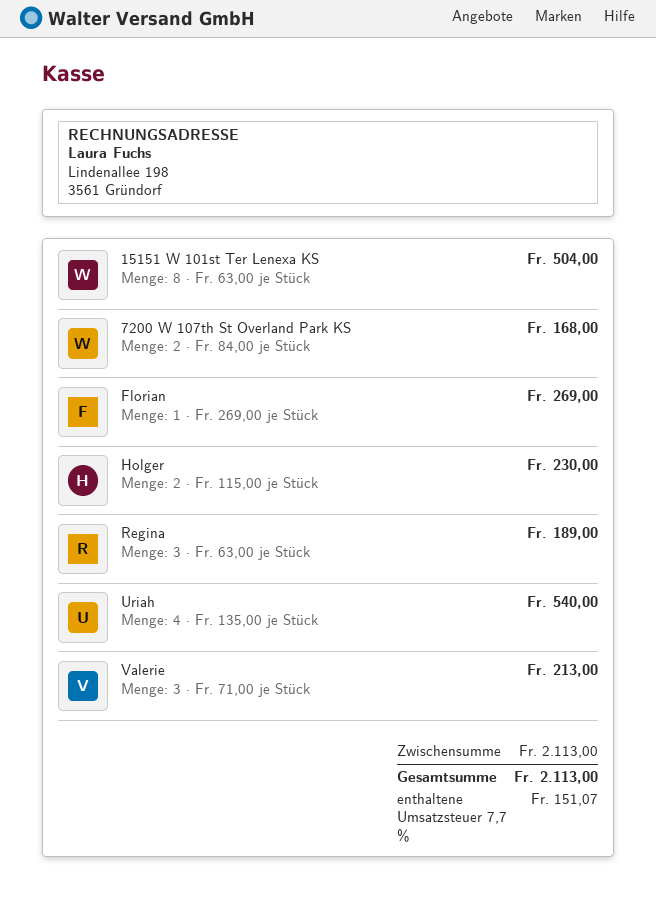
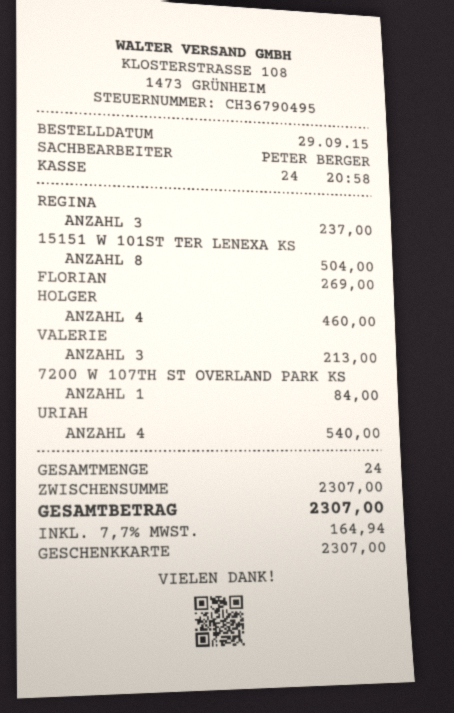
7200 W 107th St Overland Park KS: 2 for 168.00 -> 1 for 84.00
Holger: 2 for 230.00 -> 4 for 460.00
Regina: 3 for 189.00 -> 3 for 237.00
subtotal: 2113.00 -> 2307.00
tax: 7.7% = 151.07 -> 7.7% = 164.94
total: 2113.00 -> 2307.00

